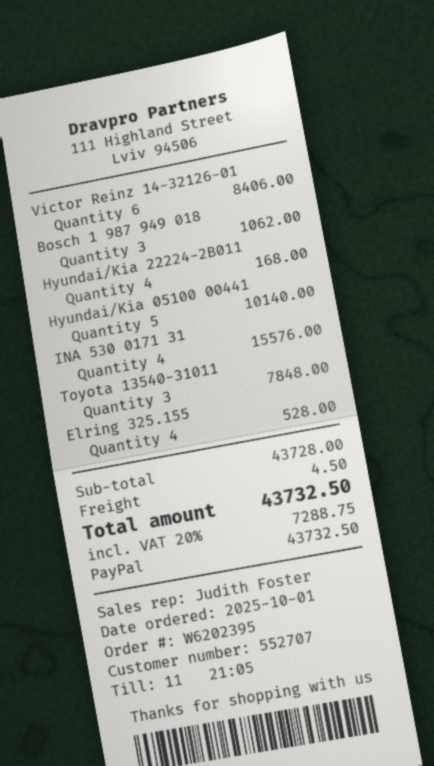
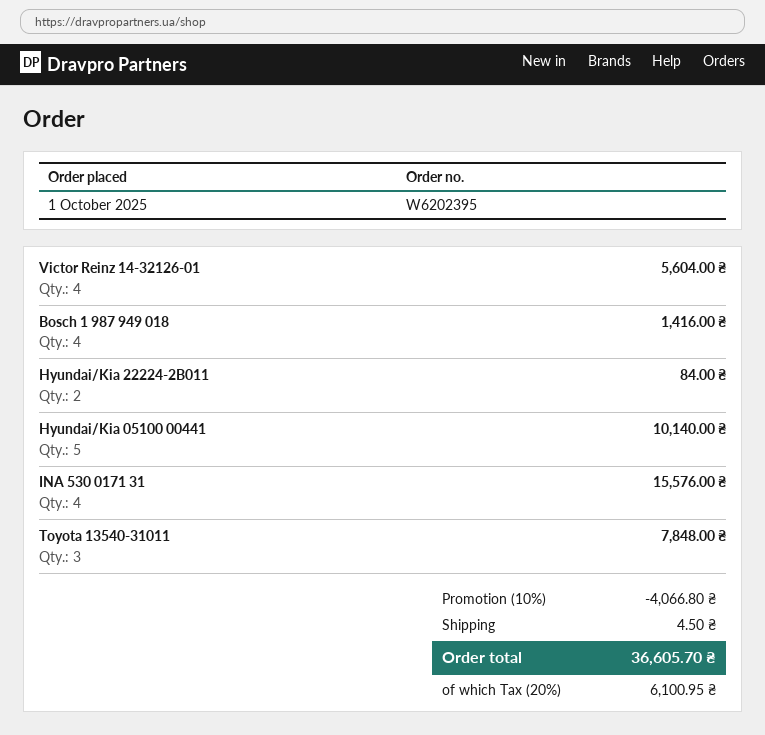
Victor Reinz 14-32126-01: 6 for 8406.00 -> 4 for 5604.00
Bosch 1 987 949 018: 3 for 1062.00 -> 4 for 1416.00
Hyundai/Kia 22224-2B011: 4 for 168.00 -> 2 for 84.00
Elring 325.155: 4 for 528.00 -> none
discount: none -> 10% = 4066.80
tax: 20% = 7288.75 -> 20% = 6100.95
total: 43732.50 -> 36605.70

